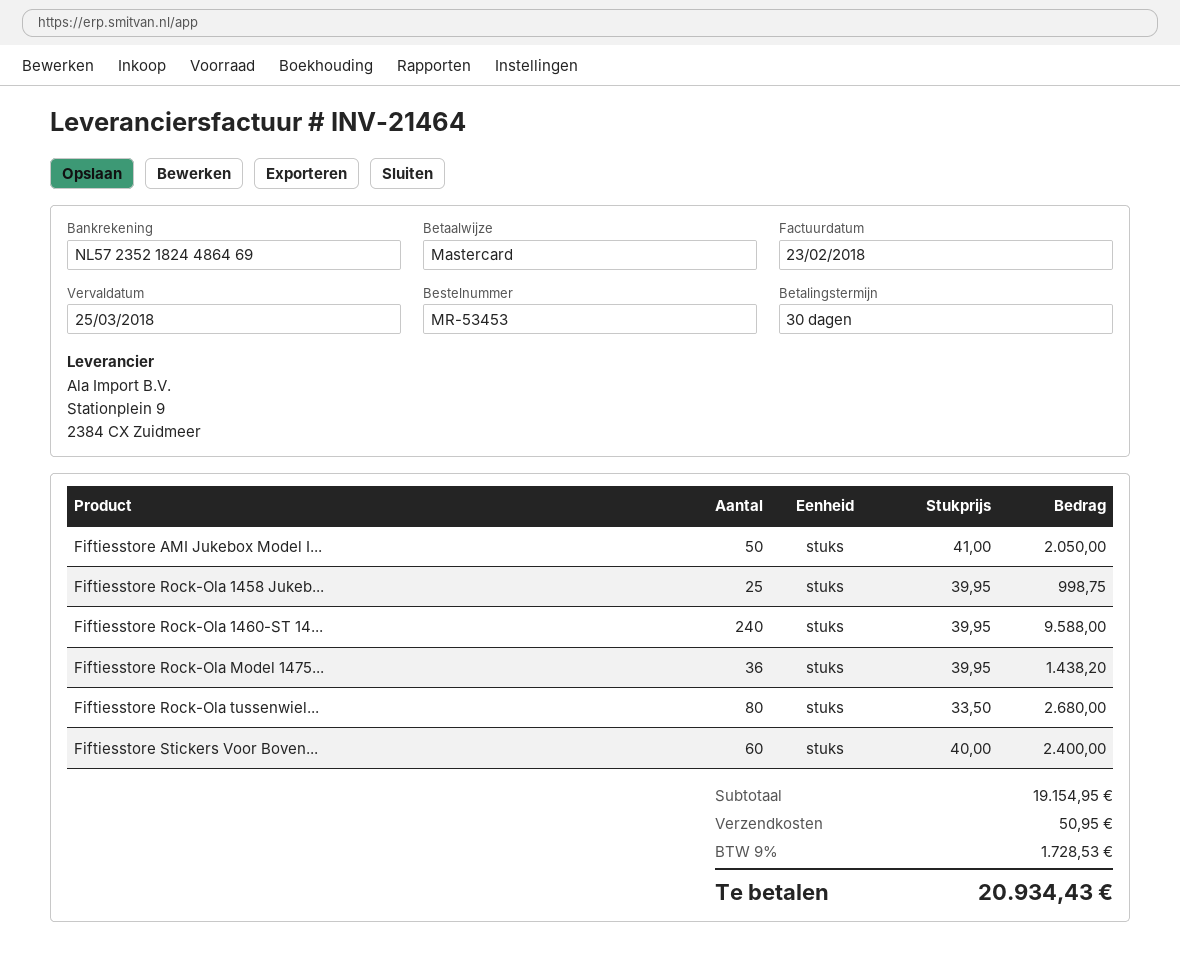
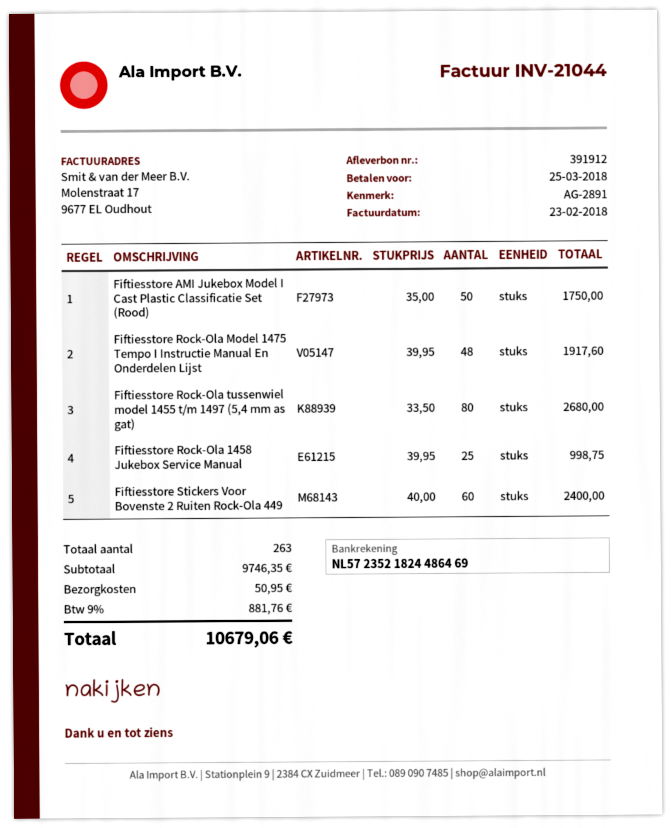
invoice number: INV-21464 -> INV-21044
Fiftiesstore AMI Jukebox Model I...: 50 x 41.00 = 2050.00 -> 50 x 35.00 = 1750.00
Fiftiesstore Rock-Ola 1460-ST 14...: 240 x 39.95 = 9588.00 -> none
Fiftiesstore Rock-Ola Model 1475...: 36 x 39.95 = 1438.20 -> 48 x 39.95 = 1917.60
subtotal: 19154.95 -> 9746.35
tax: 9% = 1728.53 -> 9% = 881.76
total: 20934.43 -> 10679.06

